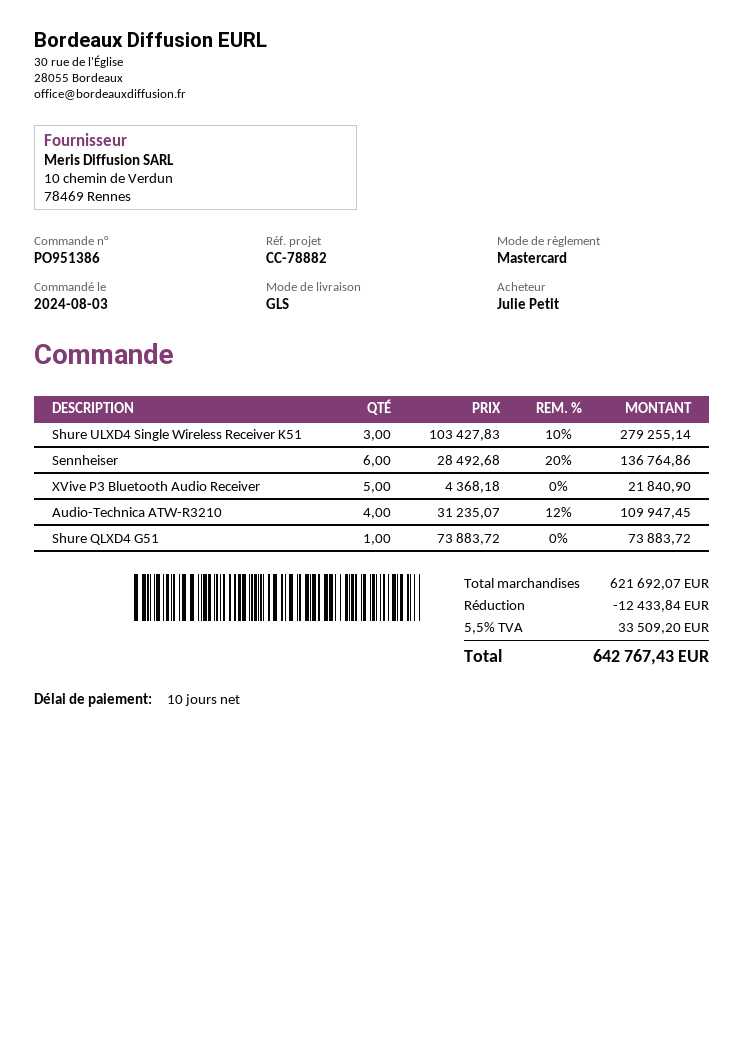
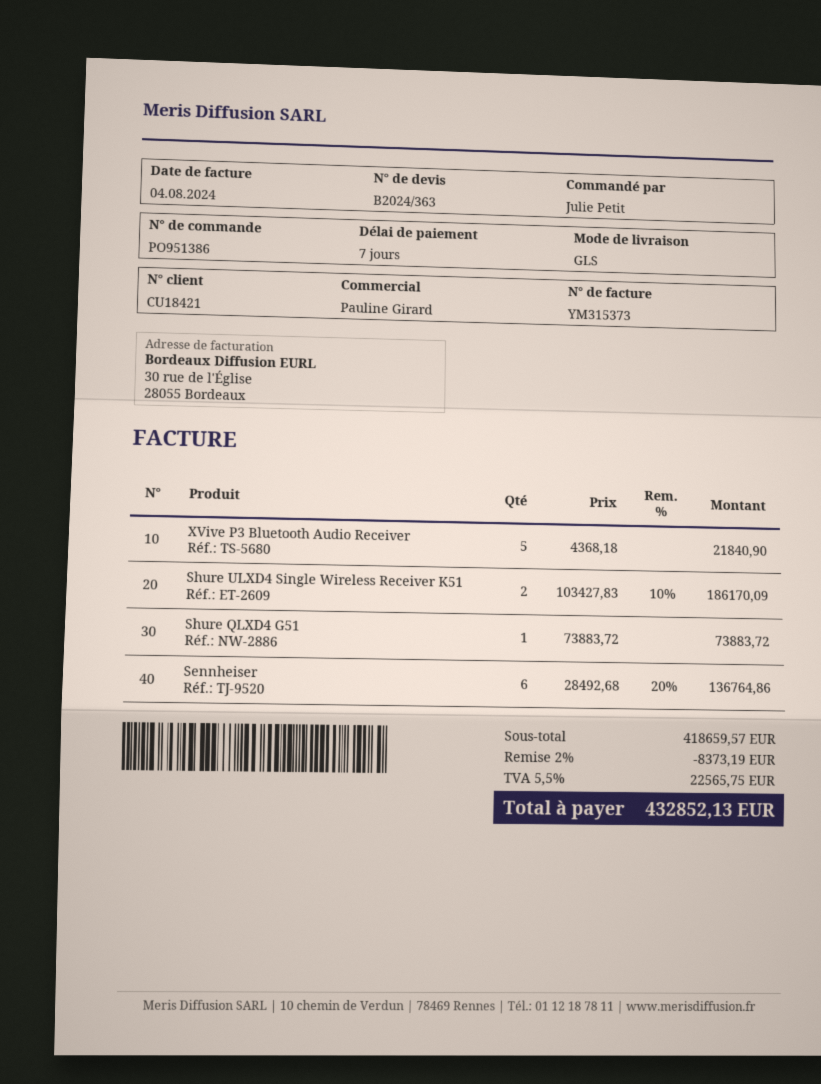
payment terms: 10 days -> 7 days
Shure ULXD4 Single Wireless Receiver K51: 3 x 103427.83 - 10% = 279255.14 -> 2 x 103427.83 - 10% = 186170.09
Audio-Technica ATW-R3210: 4 x 31235.07 - 12% = 109947.45 -> none
subtotal: 621692.07 -> 418659.57
discount: 12433.84 -> 8373.19
tax: 5.5% = 33509.20 -> 5.5% = 22565.75
total: 642767.43 -> 432852.13

